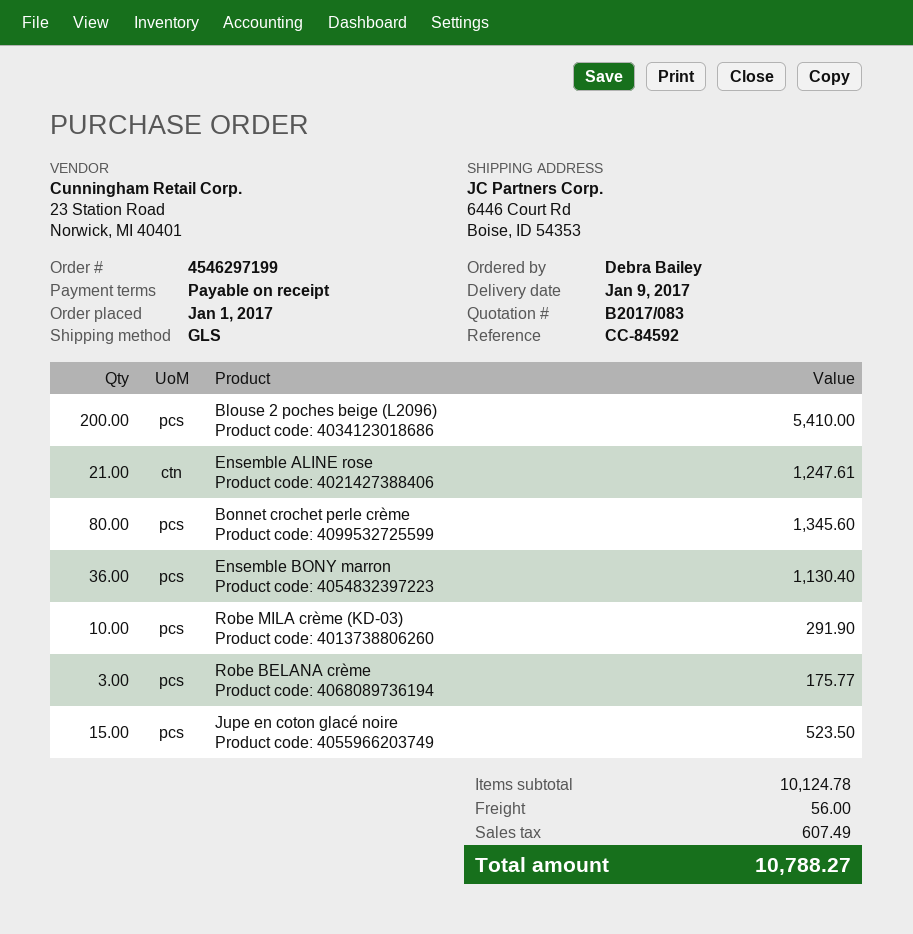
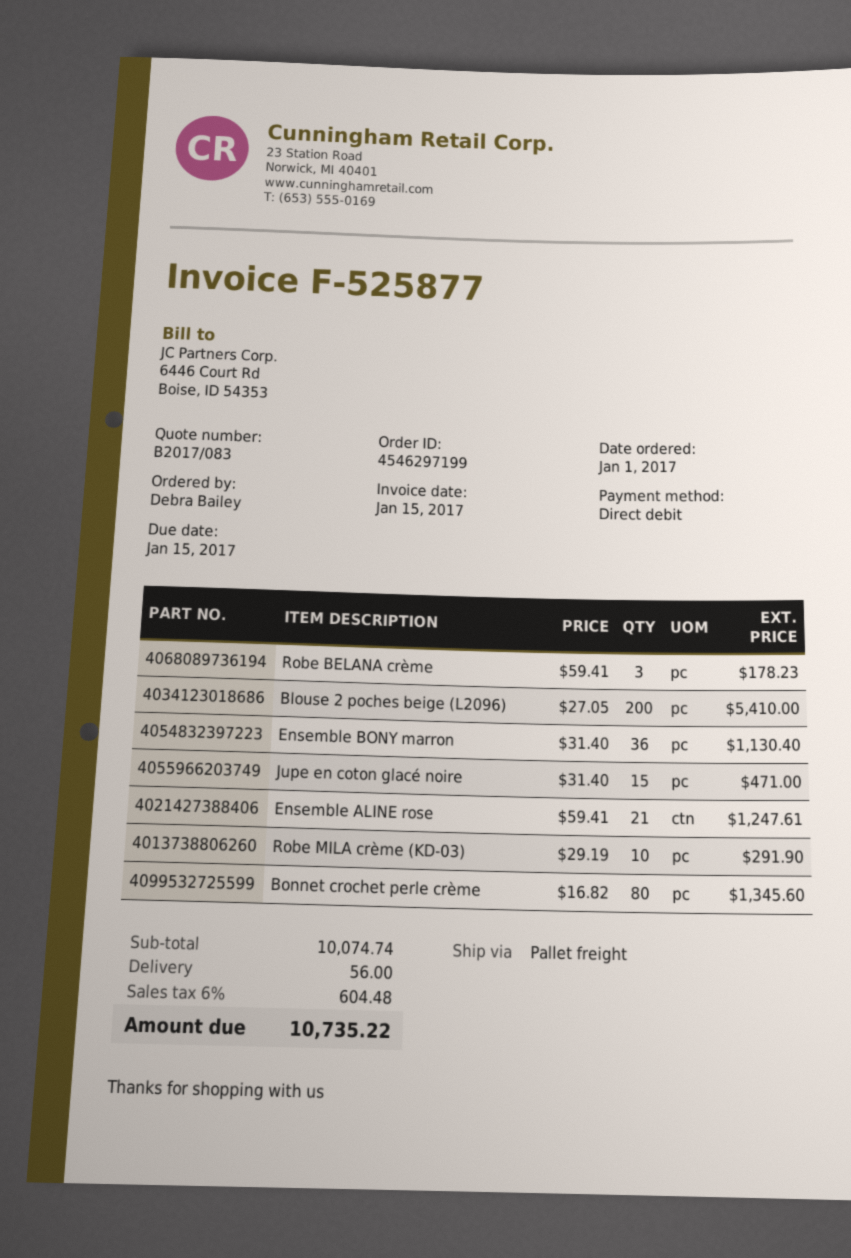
shipping method: GLS -> pallet freight
Robe BELANA crème: 3 for 175.77 -> 3 for 178.23
Jupe en coton glacé noire: 15 for 523.50 -> 15 for 471.00
subtotal: 10124.78 -> 10074.74
tax: 607.49 -> 604.48
total: 10788.27 -> 10735.22

